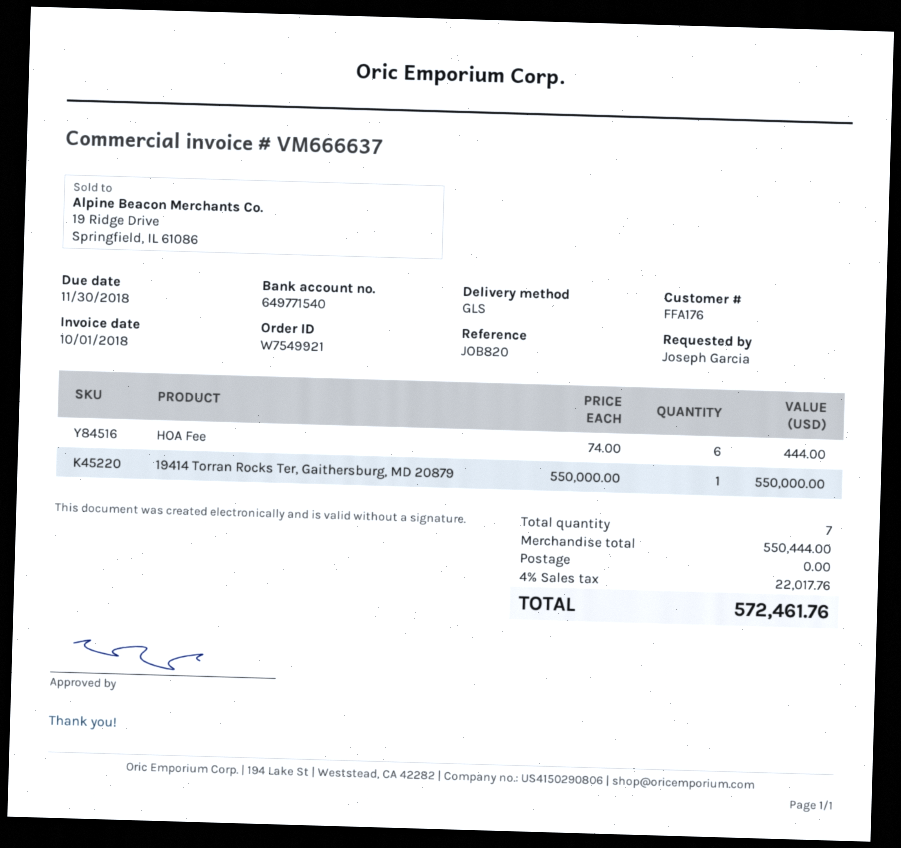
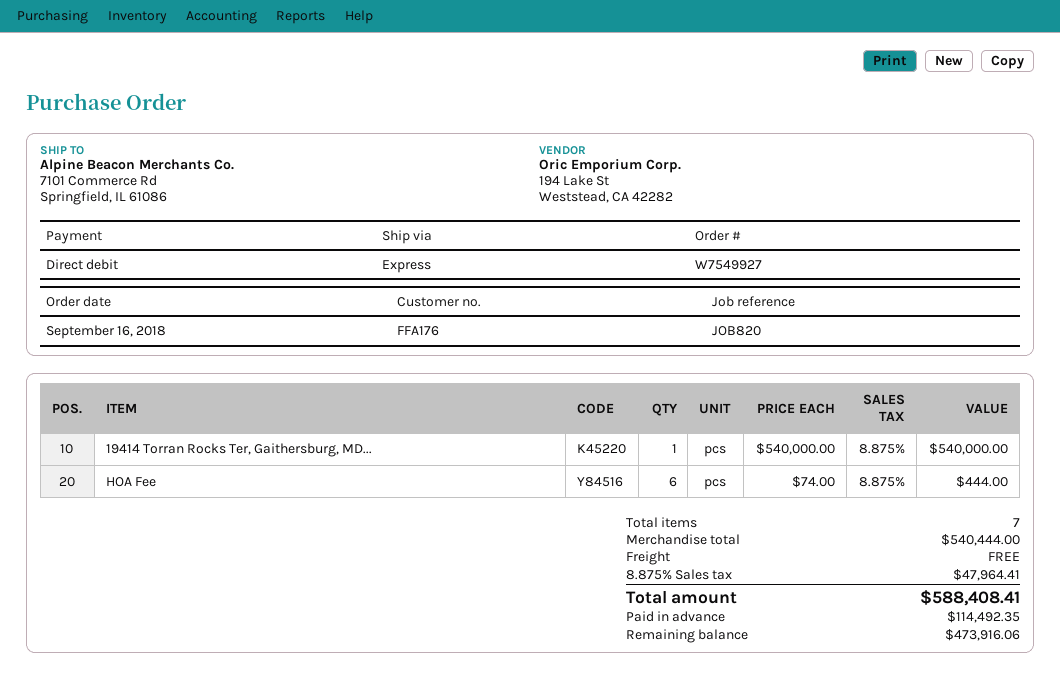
order number: W7549921 -> W7549927
shipping method: GLS -> express
19414 Torran Rocks Ter, Gaithersburg, MD 20879: 1 x 550000.00 = 550000.00 -> 1 x 540000.00 = 540000.00
subtotal: 550444.00 -> 540444.00
tax: 4% = 22017.76 -> 8.875% = 47964.41
total: 572461.76 -> 588408.41

